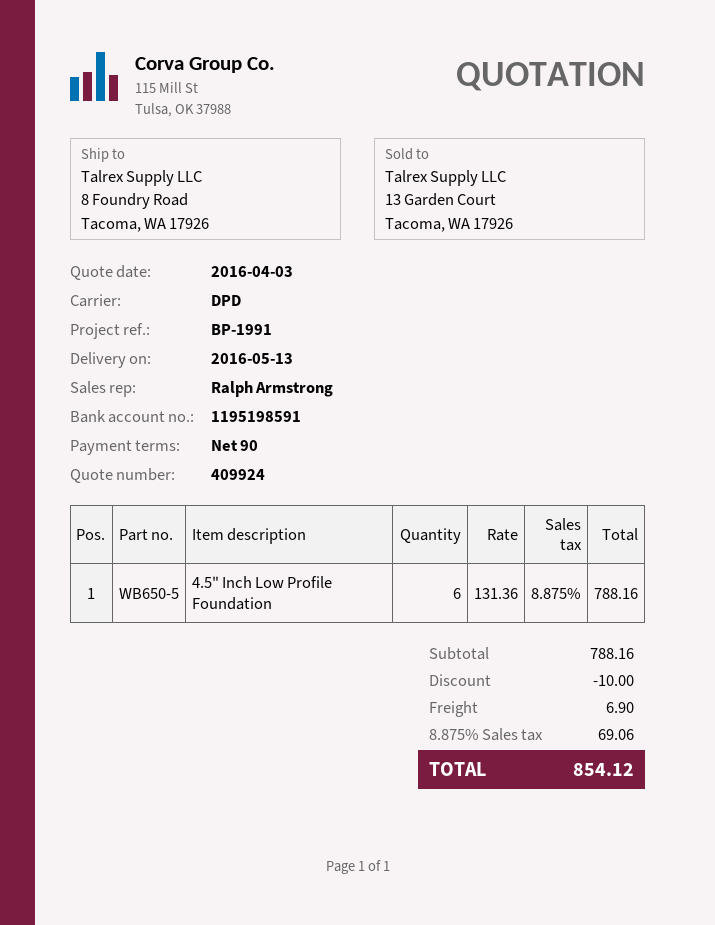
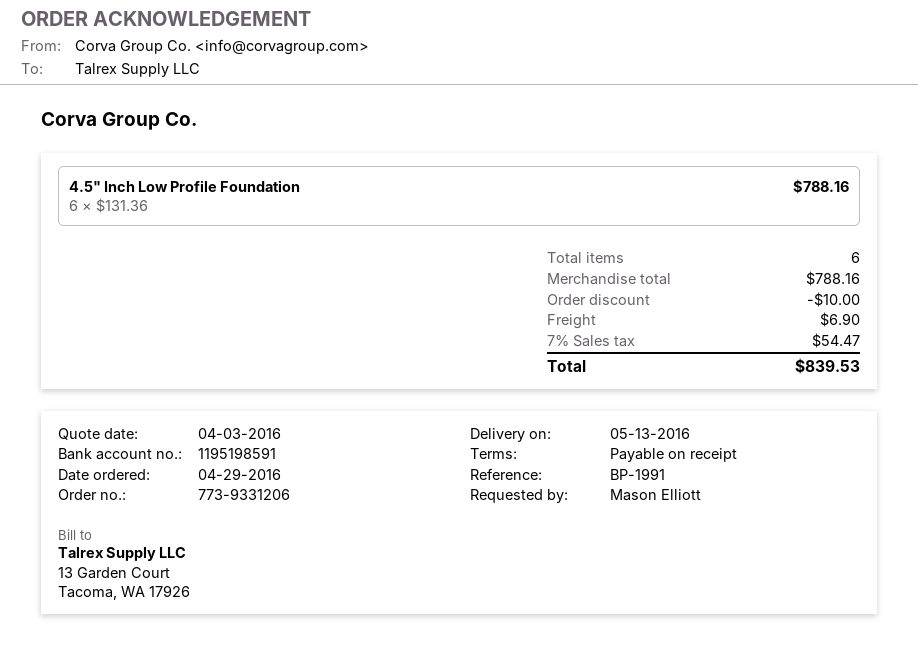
payment terms: 90 days -> on receipt
tax: 8.875% = 69.06 -> 7% = 54.47
total: 854.12 -> 839.53

